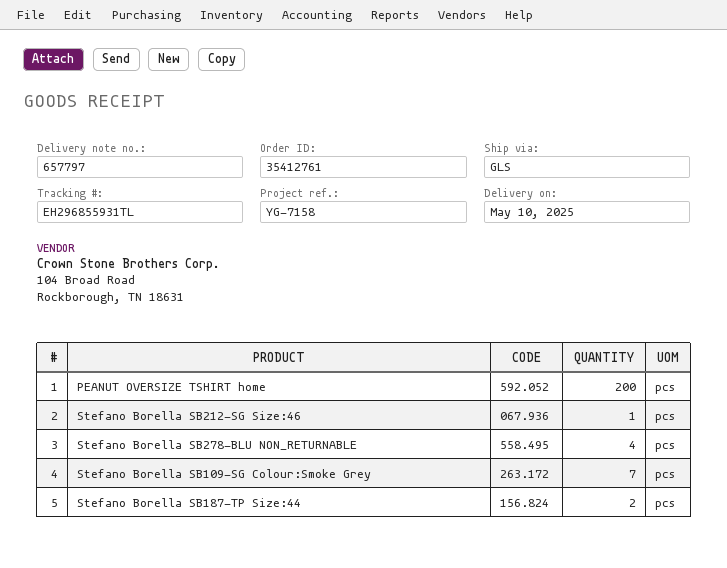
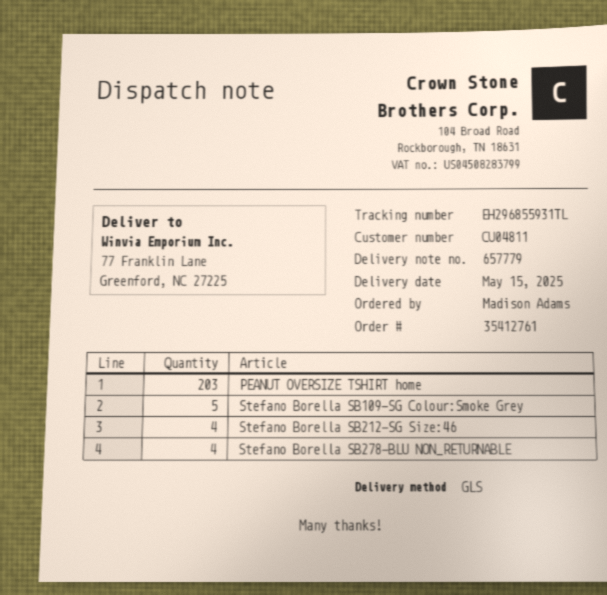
delivery note number: 657797 -> 657779
delivery date: 2025-05-10 -> 2025-05-15
PEANUT OVERSIZE TSHIRT home: 200 -> 203
Stefano Borella SB212-SG Size:46: 1 -> 4
Stefano Borella SB109-SG Colour:Smoke Grey: 7 -> 5
Stefano Borella SB187-TP Size:44: 2 -> none

